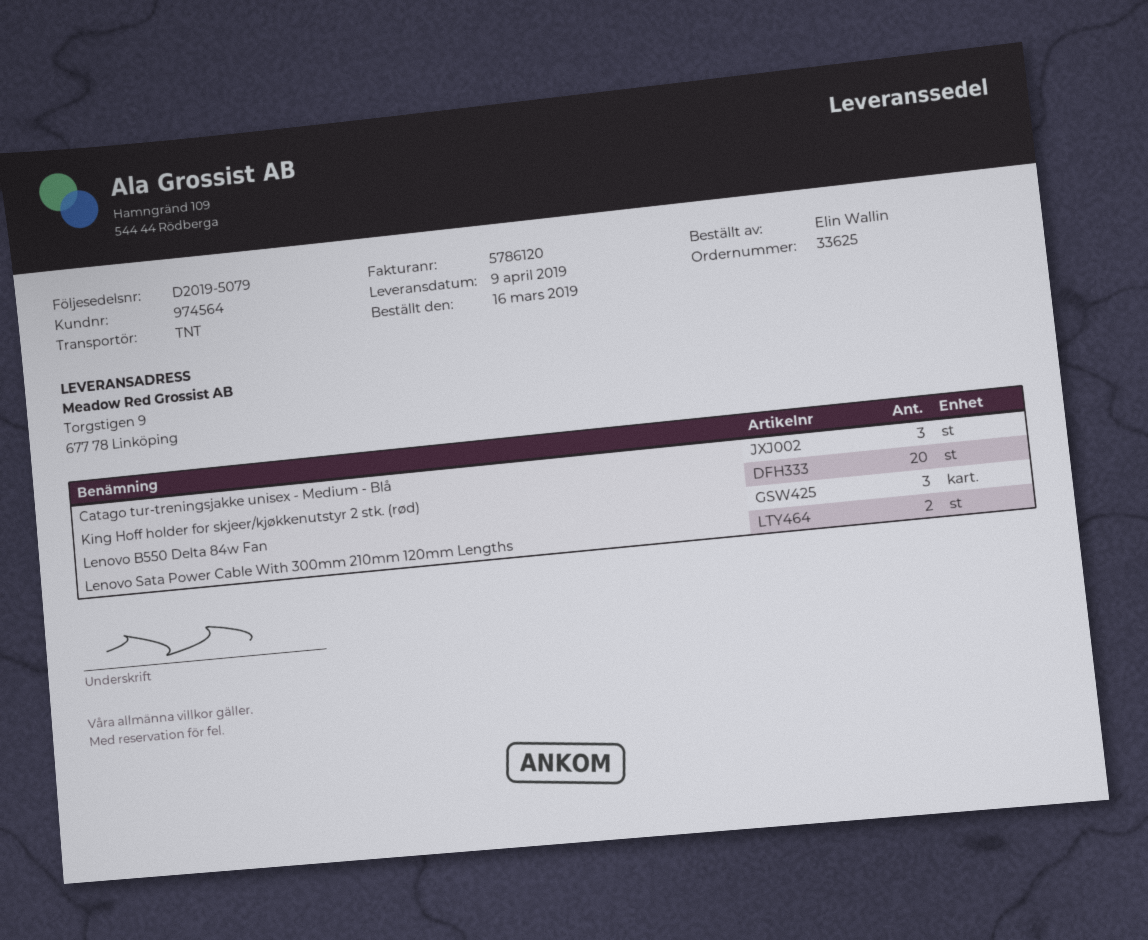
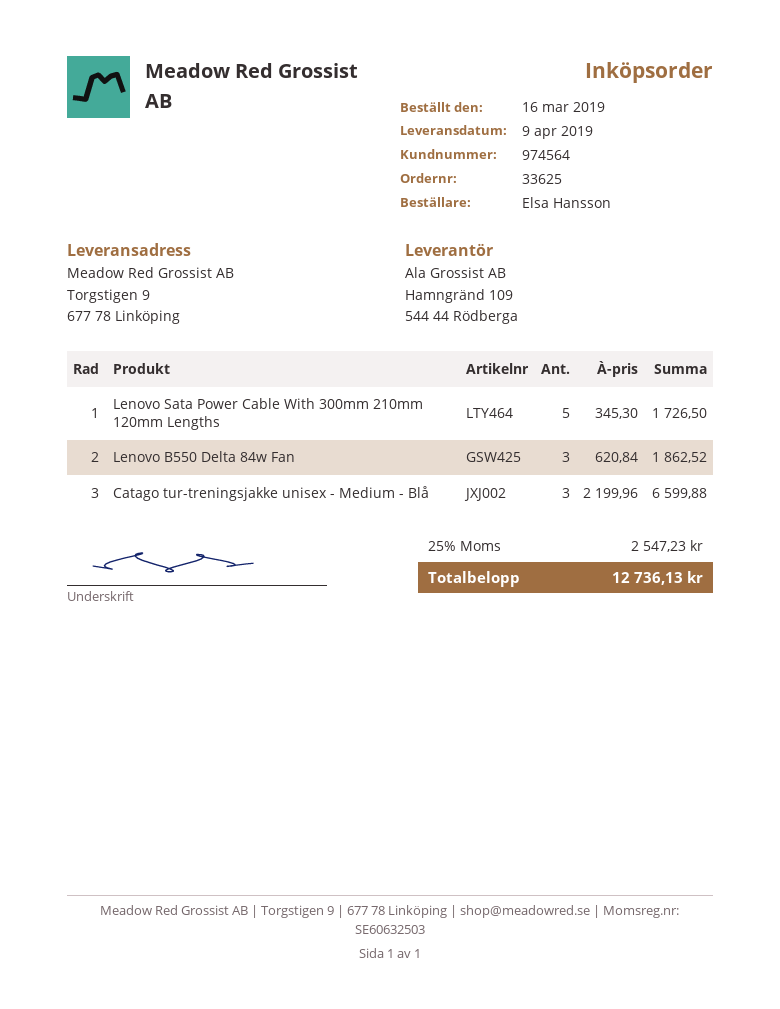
ordered by: Elin Wallin -> Elsa Hansson
King Hoff holder for skjeer/kjøkkenutstyr 2 stk. (rød): 20 -> none
Lenovo Sata Power Cable With 300mm 210mm 120mm Lengths: 2 -> 5

